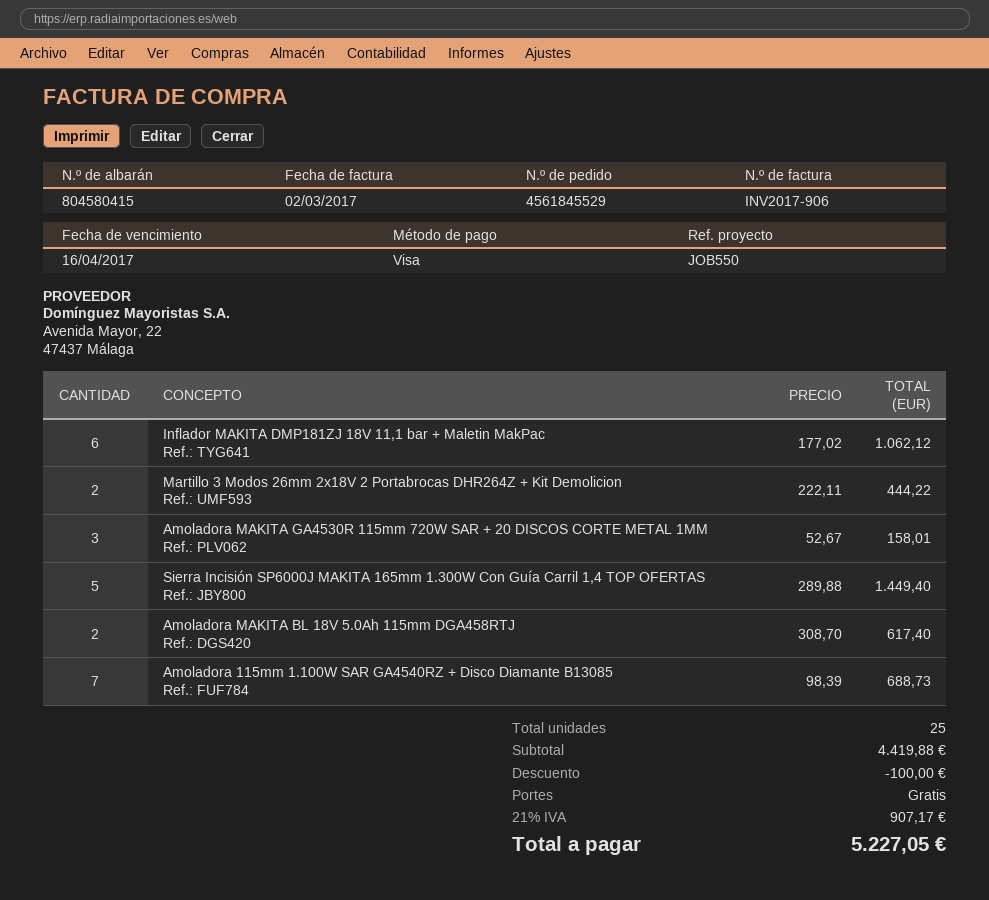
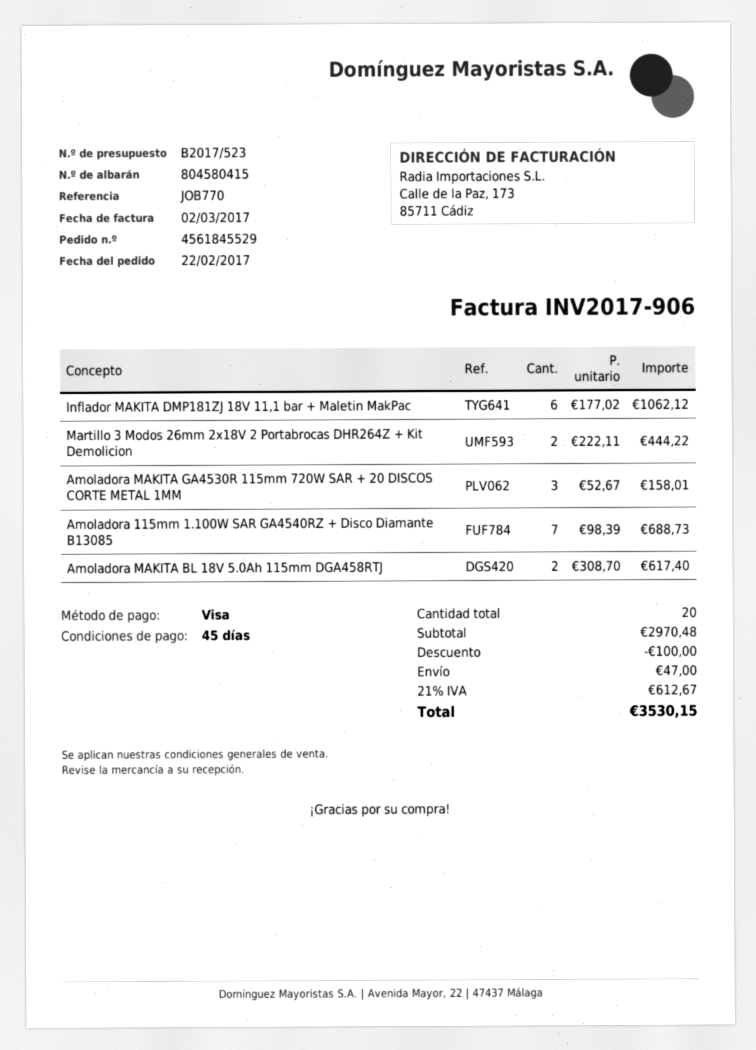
reference: JOB550 -> JOB770
Sierra Incisión SP6000J MAKITA 165mm 1.300W Con Guía Carril 1,4 TOP OFERTAS: 5 x 289.88 = 1449.40 -> none
total quantity: 25 -> 20
subtotal: 4419.88 -> 2970.48
shipping: 0.00 -> 47.00
tax: 21% = 907.17 -> 21% = 612.67
total: 5227.05 -> 3530.15

